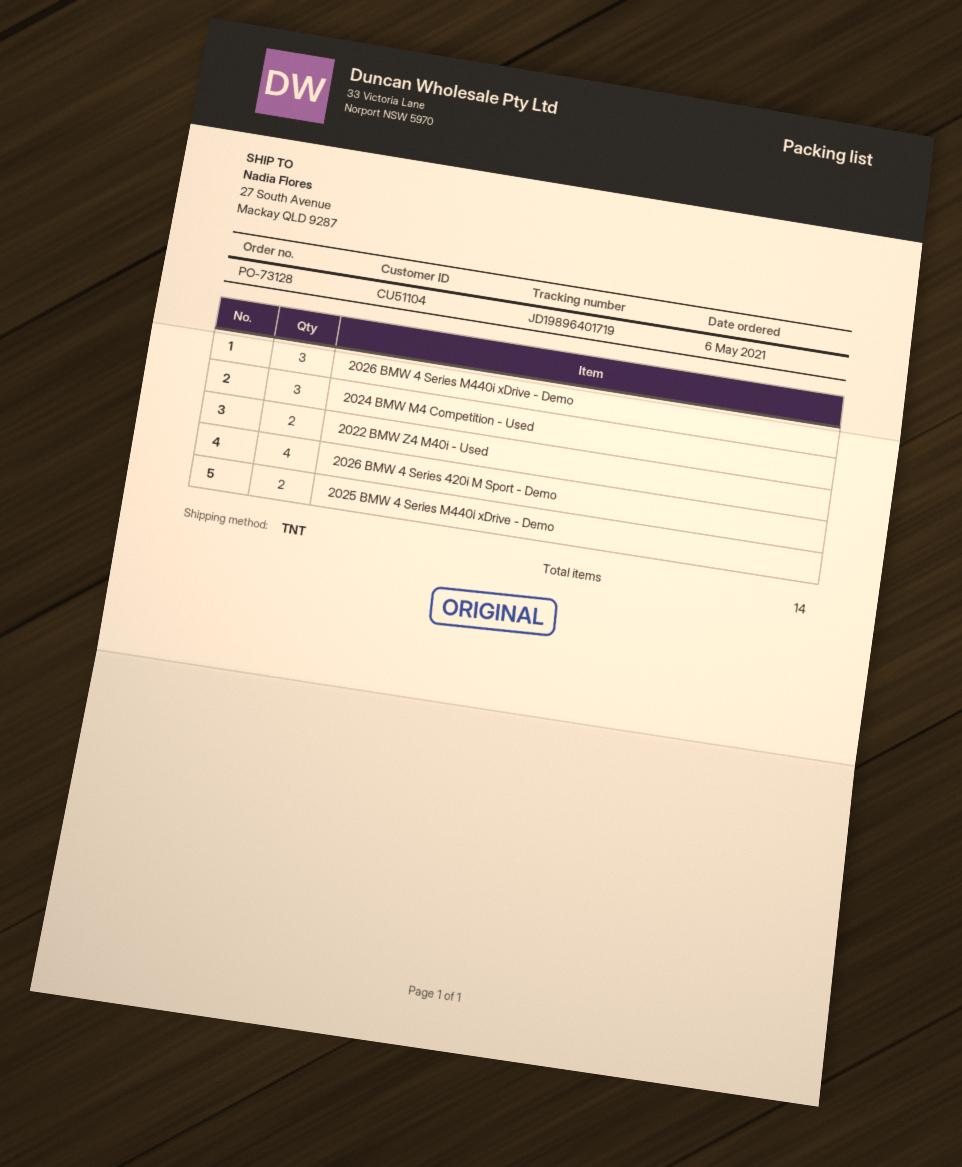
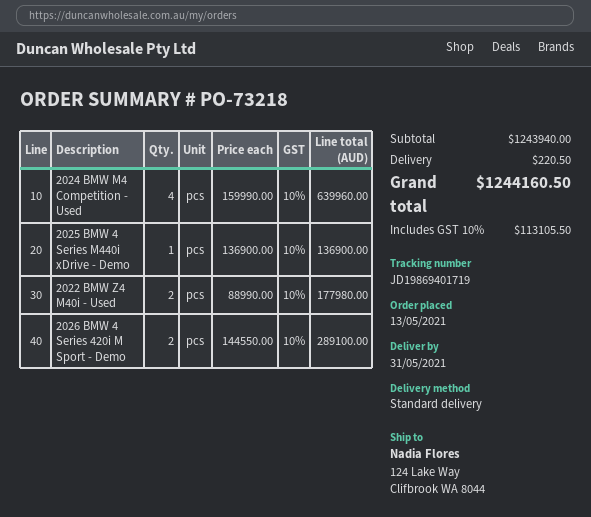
order number: PO-73128 -> PO-73218
order date: 2021-05-06 -> 2021-05-13
shipping method: TNT -> standard
tracking number: JD19896401719 -> JD19869401719
ship to: 27 South Avenue, Mackay QLD 9287 -> 124 Lake Way, Clifbrook WA 8044
2026 BMW 4 Series M440i xDrive - Demo: 3 -> none
2024 BMW M4 Competition - Used: 3 -> 4
2026 BMW 4 Series 420i M Sport - Demo: 4 -> 2
2025 BMW 4 Series M440i xDrive - Demo: 2 -> 1

